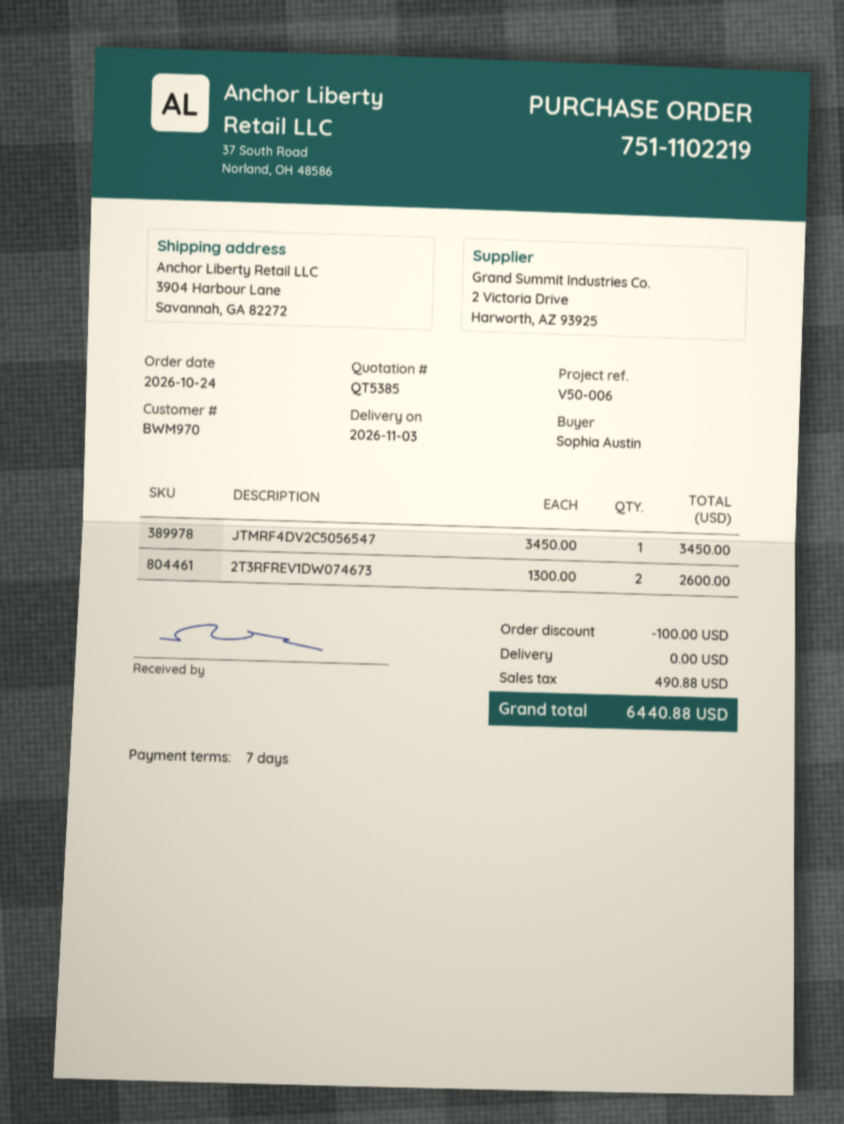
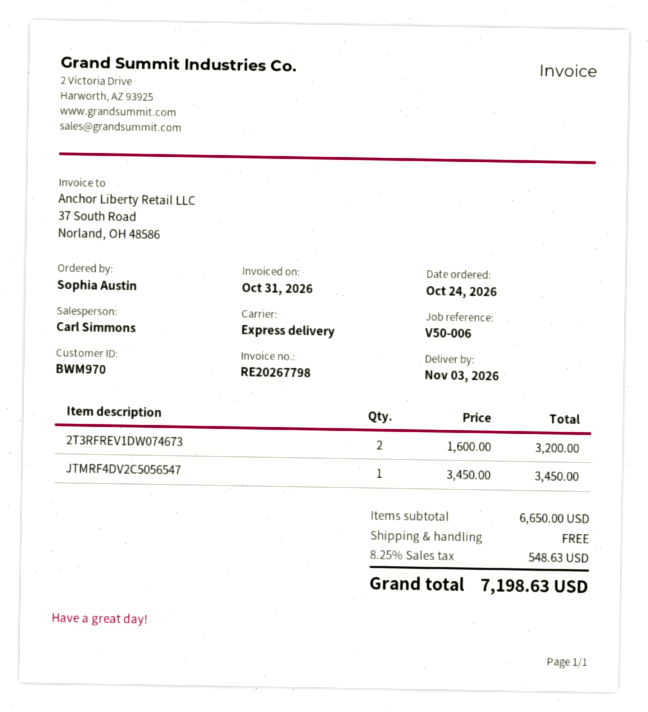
2T3RFREV1DW074673: 2 x 1300.00 = 2600.00 -> 2 x 1600.00 = 3200.00
discount: 100.00 -> none
tax: 490.88 -> 548.63
total: 6440.88 -> 7198.63

